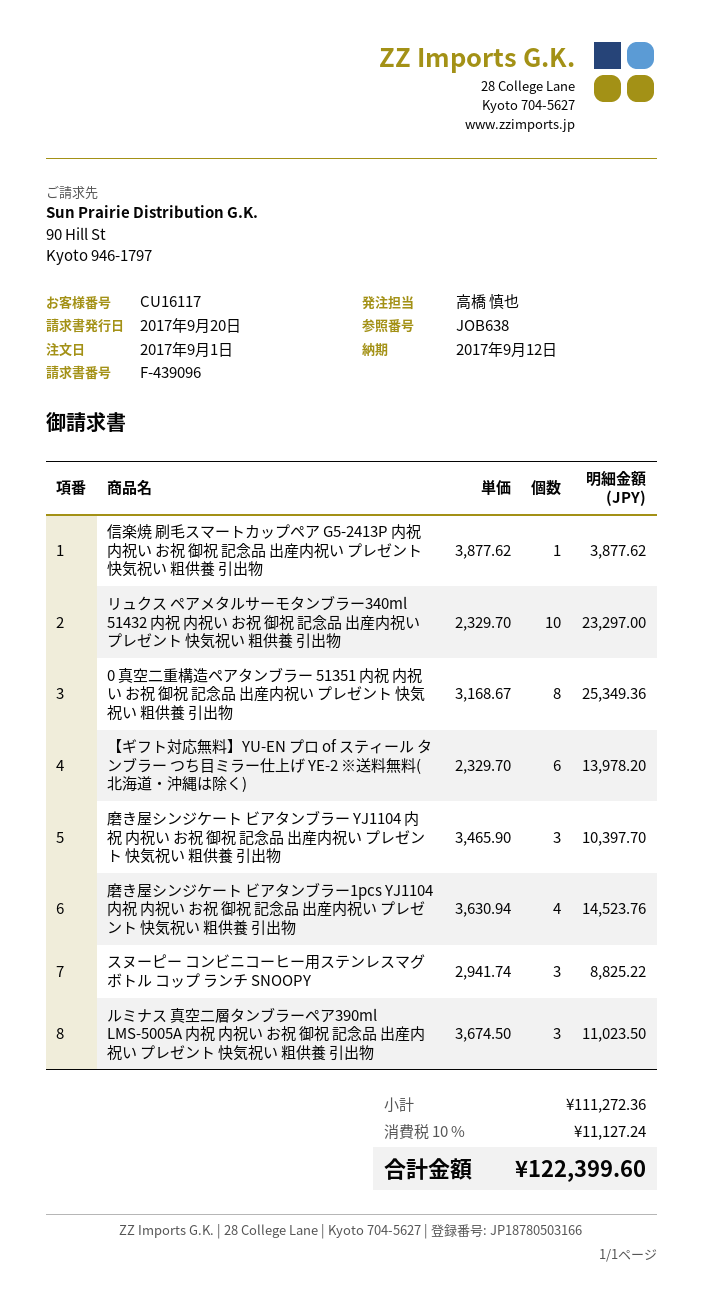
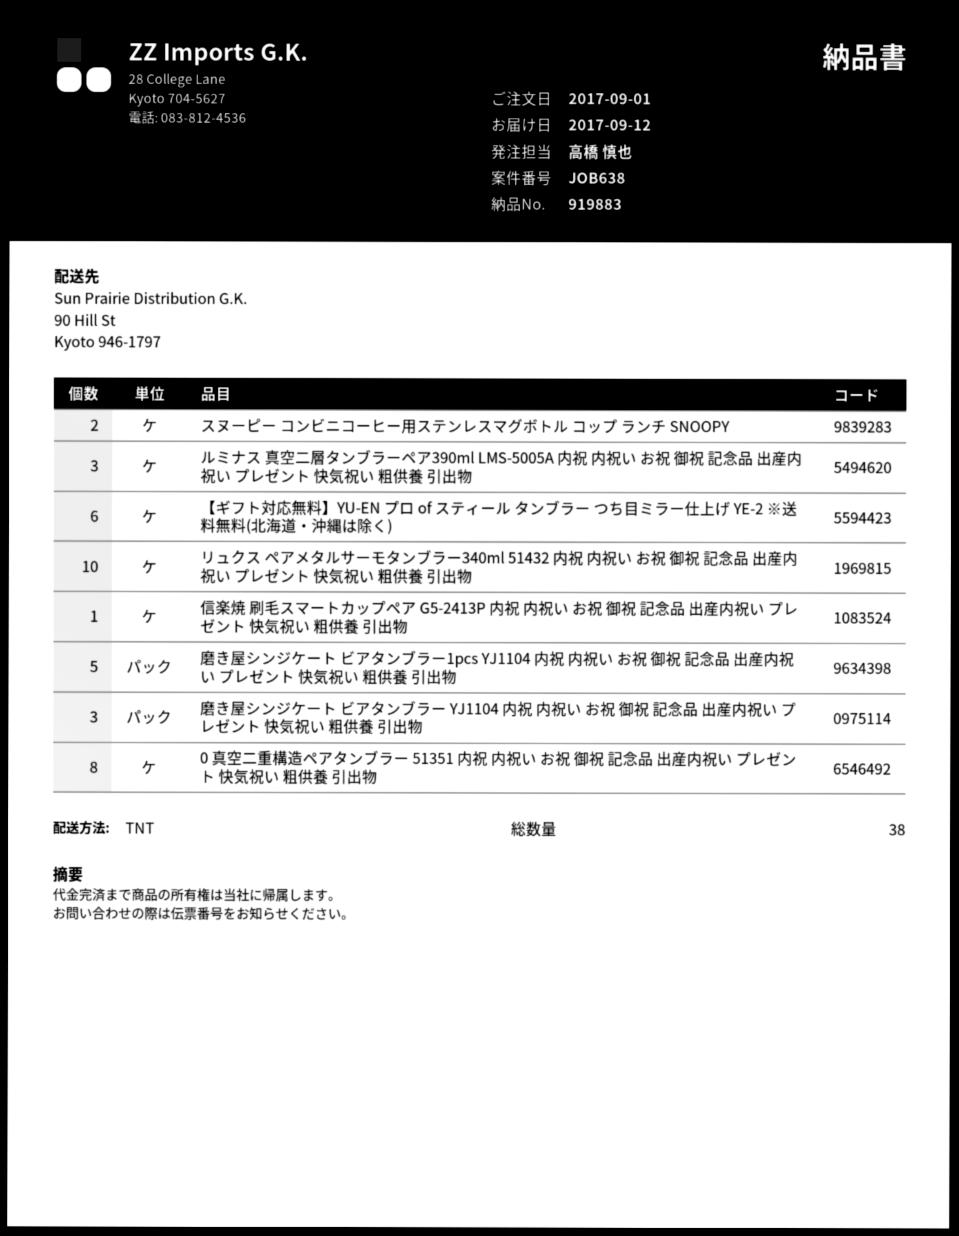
磨き屋シンジケート ビアタンブラー1pcs YJ1104 内祝 内祝い お祝 御祝 記念品 出産内祝い プレゼント 快気祝い 粗供養 引出物: 4 -> 5
スヌーピー コンビニコーヒー用ステンレスマグボトル コップ ランチ SNOOPY: 3 -> 2

